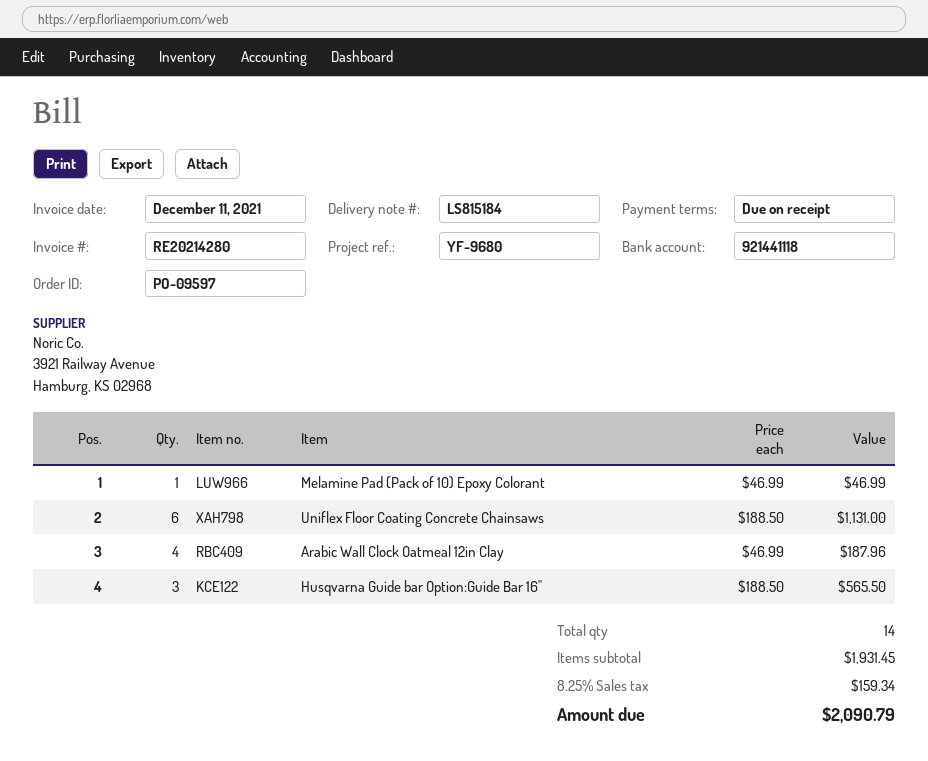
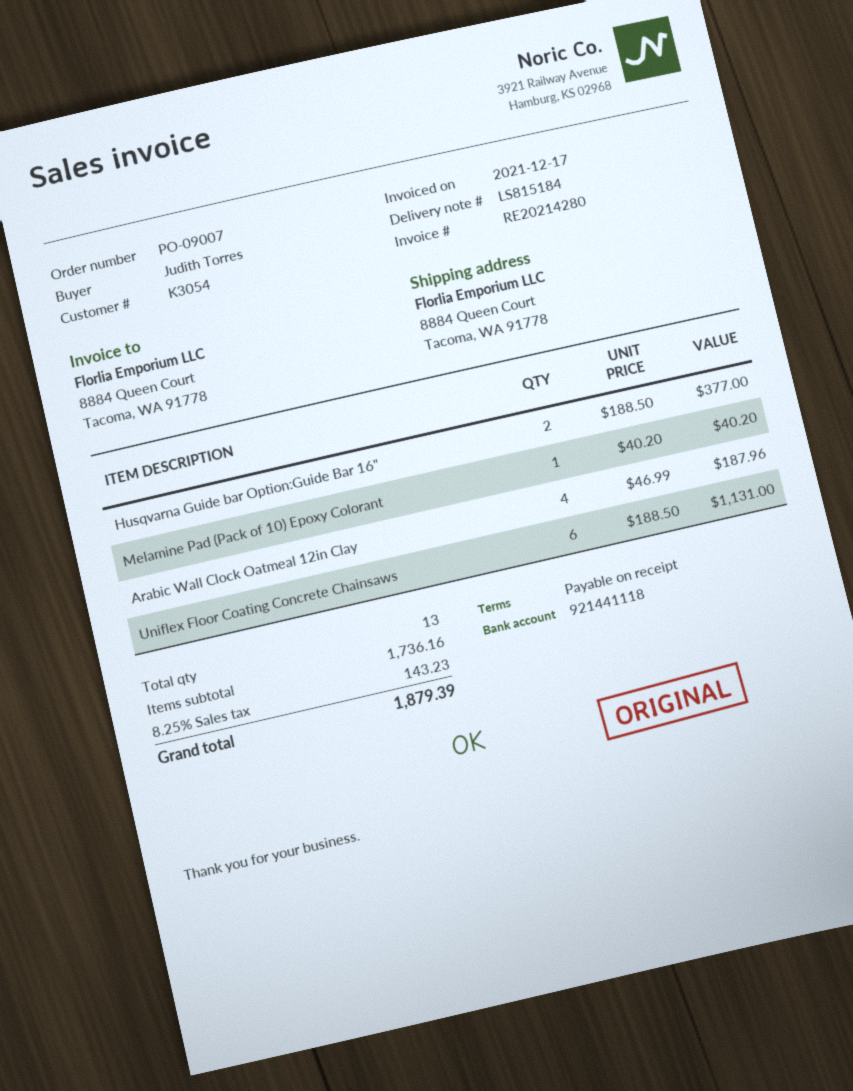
order number: PO-09597 -> PO-09007
invoice date: 2021-12-11 -> 2021-12-17
Melamine Pad (Pack of 10) Epoxy Colorant: 1 x 46.99 = 46.99 -> 1 x 40.20 = 40.20
Husqvarna Guide bar Option:Guide Bar 16": 3 x 188.50 = 565.50 -> 2 x 188.50 = 377.00
total quantity: 14 -> 13
subtotal: 1931.45 -> 1736.16
tax: 8.25% = 159.34 -> 8.25% = 143.23
total: 2090.79 -> 1879.39

